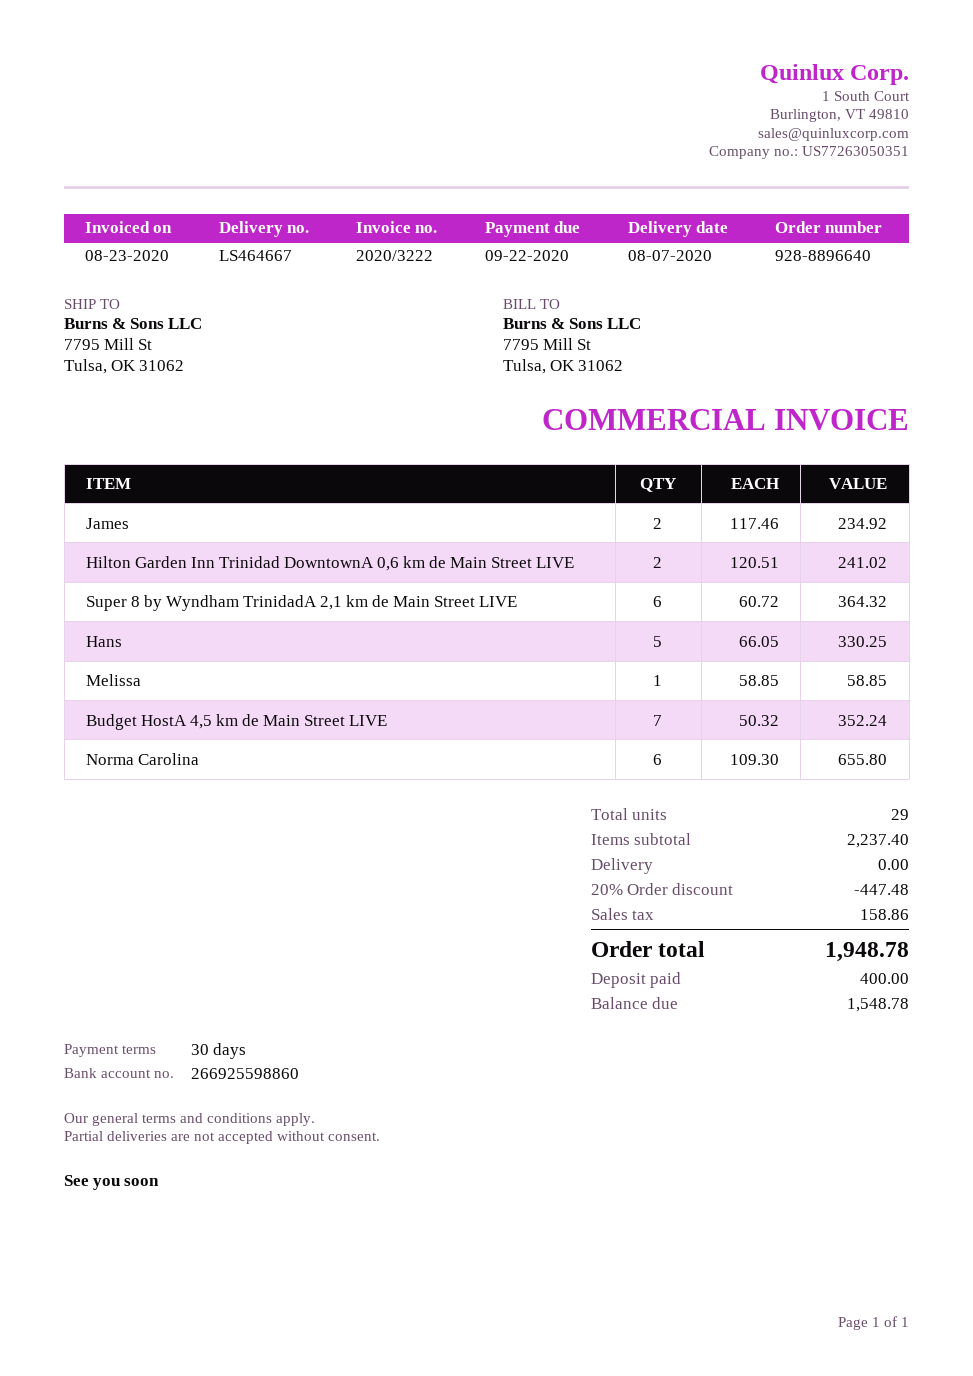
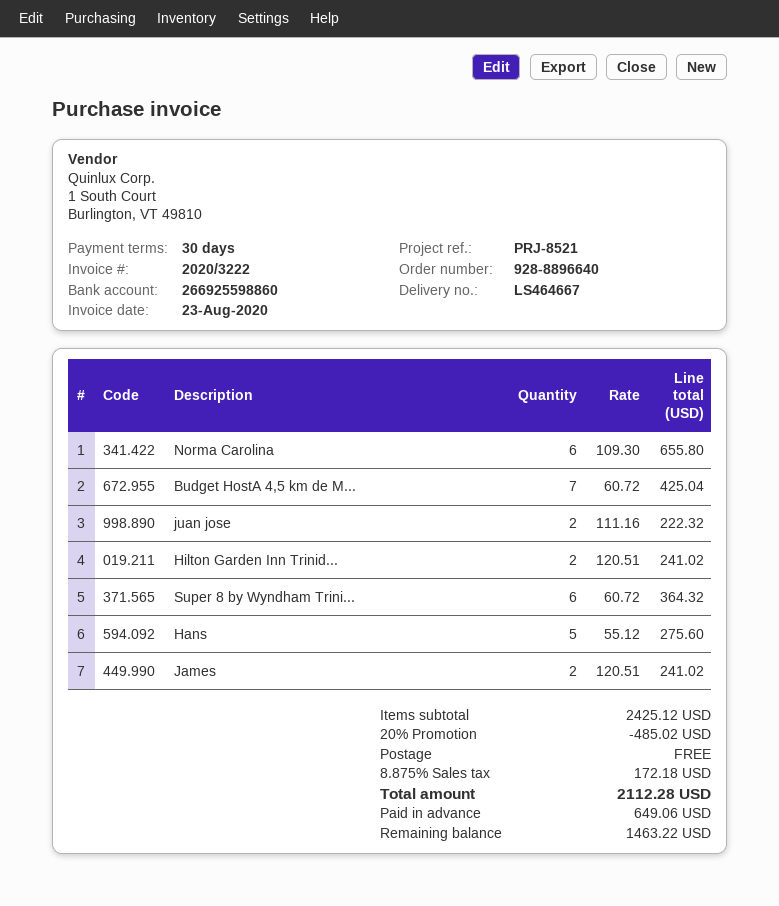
James: 2 x 117.46 = 234.92 -> 2 x 120.51 = 241.02
Hans: 5 x 66.05 = 330.25 -> 5 x 55.12 = 275.60
Melissa: 1 x 58.85 = 58.85 -> none
Budget HostA 4,5 km de Main Street LIVE: 7 x 50.32 = 352.24 -> 7 x 60.72 = 425.04
juan jose: none -> 2 x 111.16 = 222.32
subtotal: 2237.40 -> 2425.12
discount: 20% = 447.48 -> 20% = 485.02
tax: 158.86 -> 172.18
total: 1948.78 -> 2112.28
deposit: 400.00 -> 649.06
balance: 1548.78 -> 1463.22

